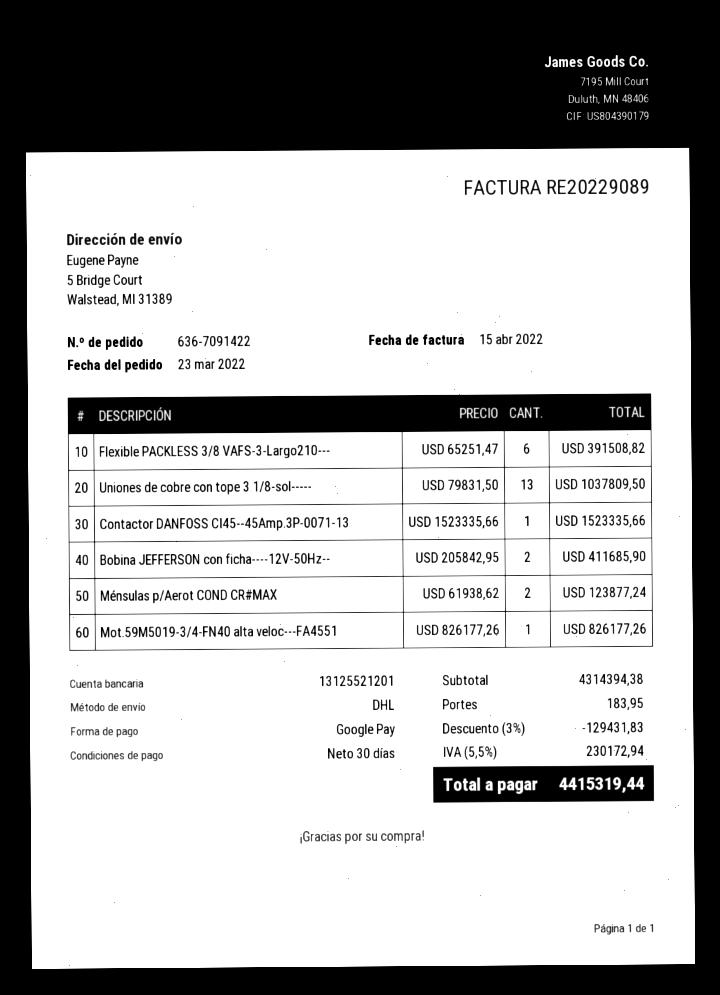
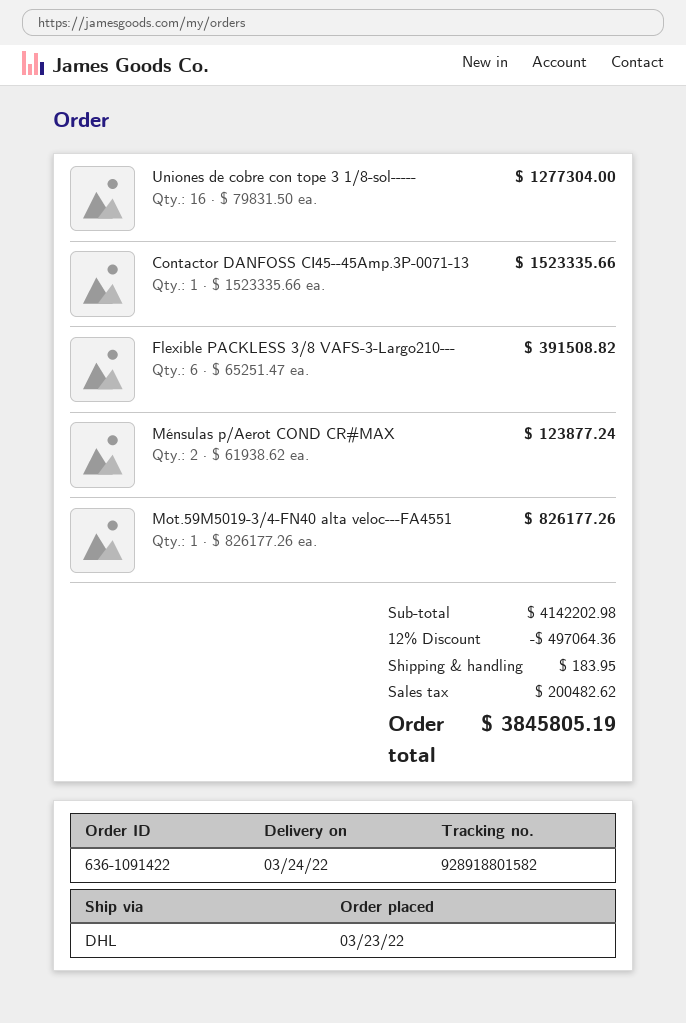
order number: 636-7091422 -> 636-1091422
Uniones de cobre con tope 3 1/8-sol-----: 13 x 79831.50 = 1037809.50 -> 16 x 79831.50 = 1277304.00
Bobina JEFFERSON con ficha----12V-50Hz--: 2 x 205842.95 = 411685.90 -> none
subtotal: 4314394.38 -> 4142202.98
discount: 3% = 129431.83 -> 12% = 497064.36
tax: 230172.94 -> 200482.62
total: 4415319.44 -> 3845805.19

